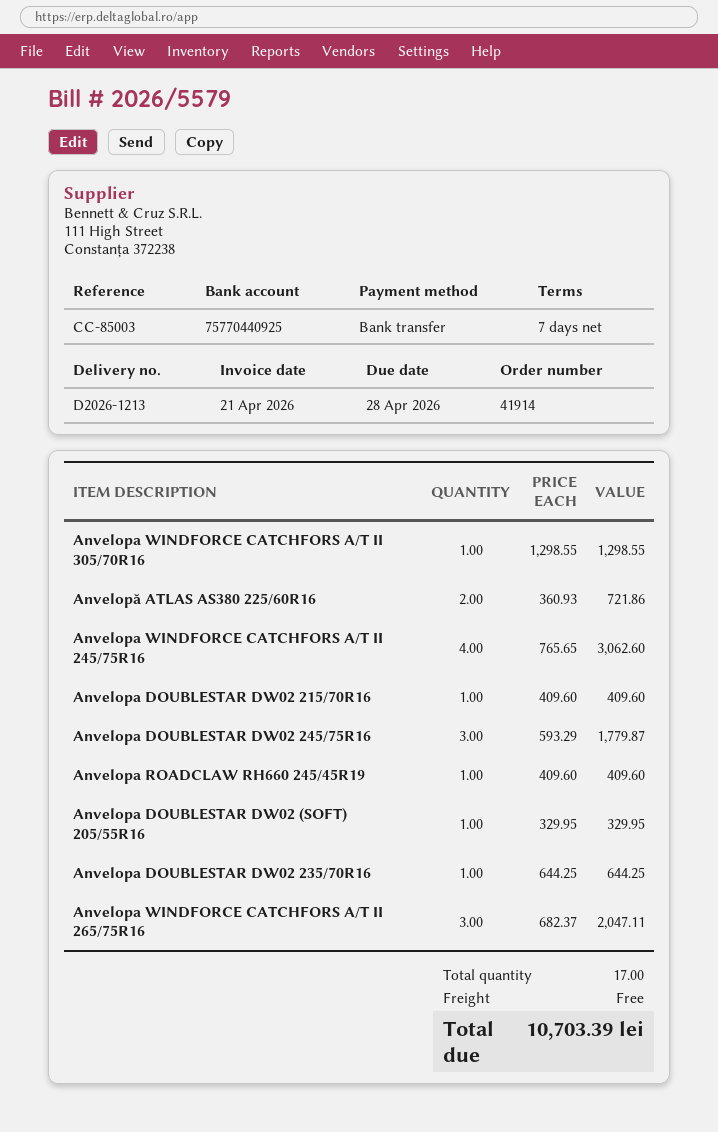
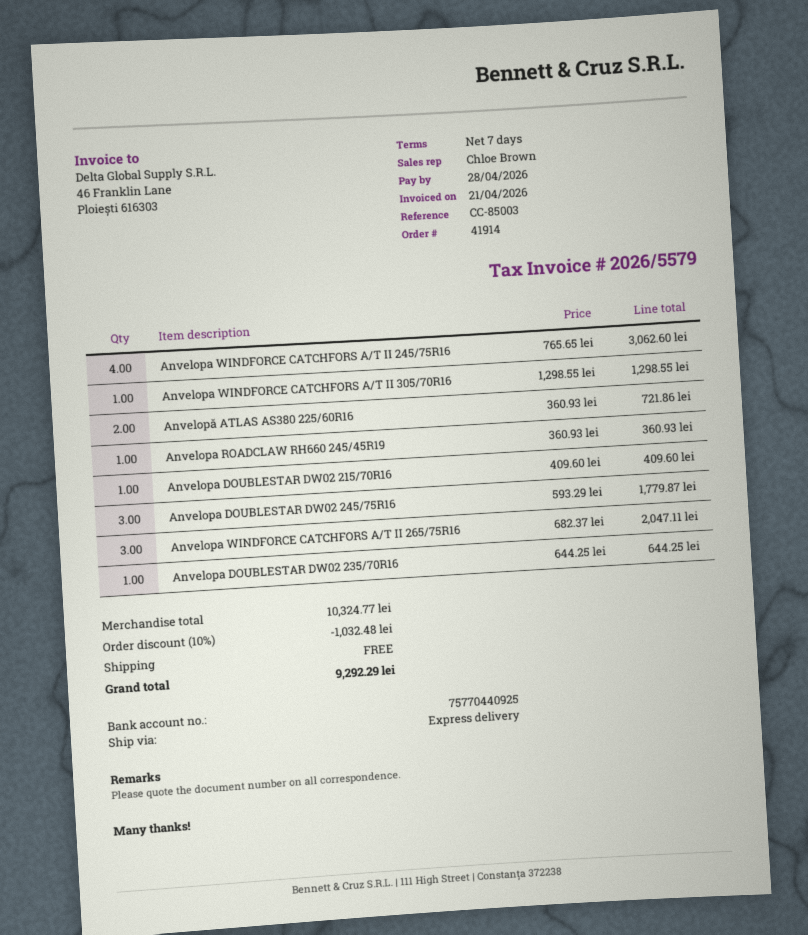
Anvelopa ROADCLAW RH660 245/45R19: 1 x 409.60 = 409.60 -> 1 x 360.93 = 360.93
Anvelopa DOUBLESTAR DW02 (SOFT) 205/55R16: 1 x 329.95 = 329.95 -> none
discount: none -> 10% = 1032.48
total: 10703.39 -> 9292.29

